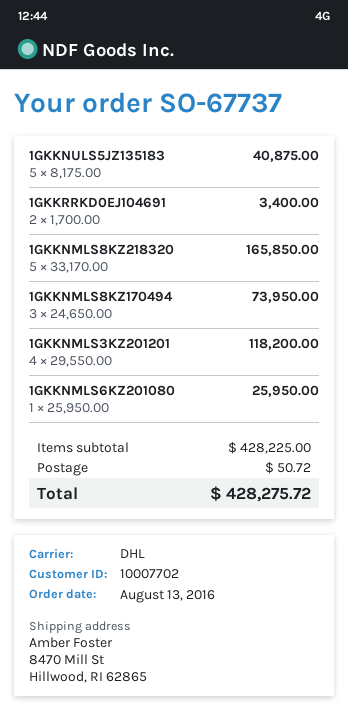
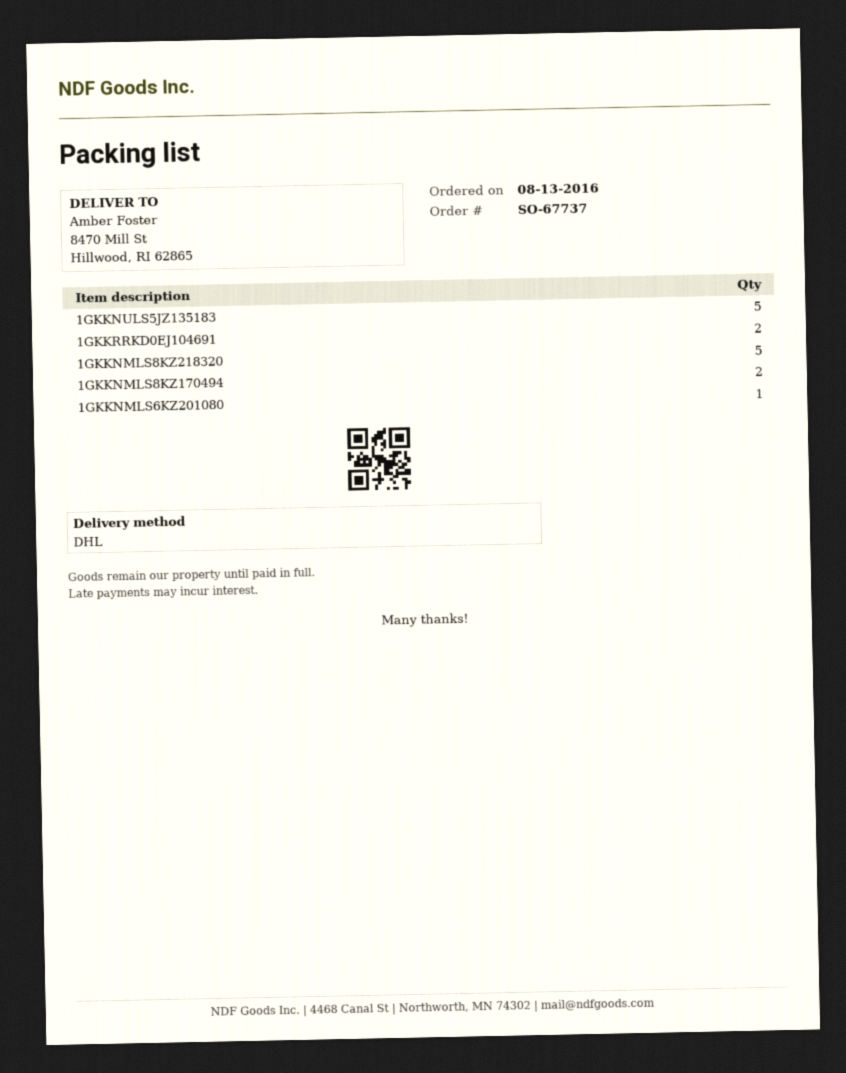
1GKKNMLS8KZ170494: 3 -> 2
1GKKNMLS3KZ201201: 4 -> none

